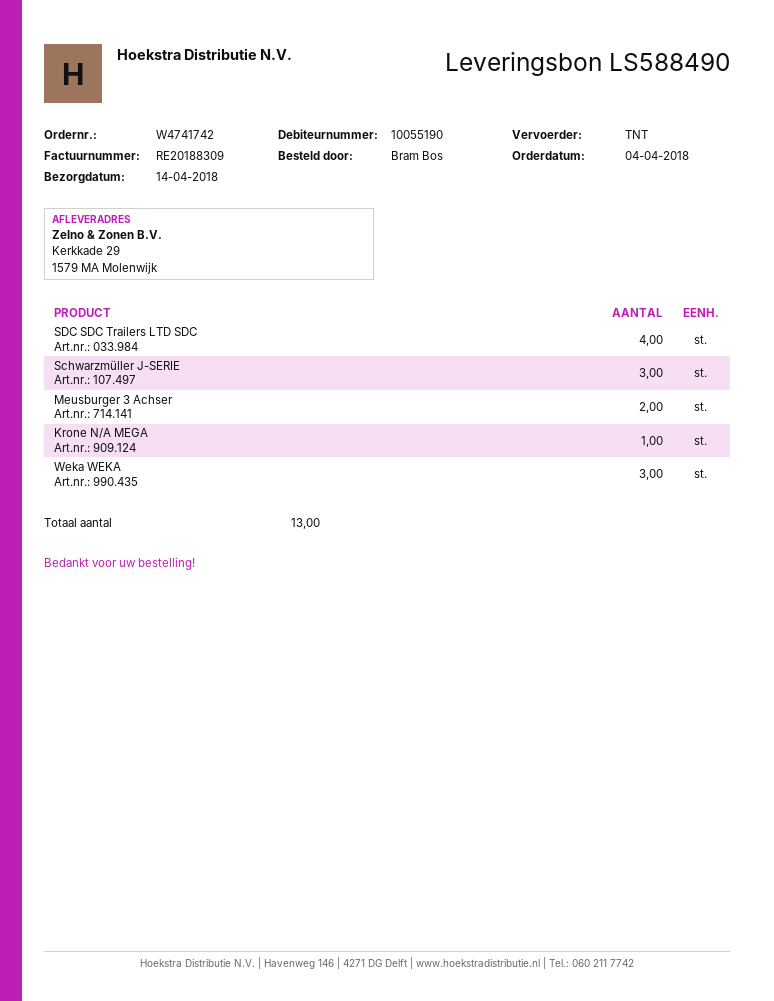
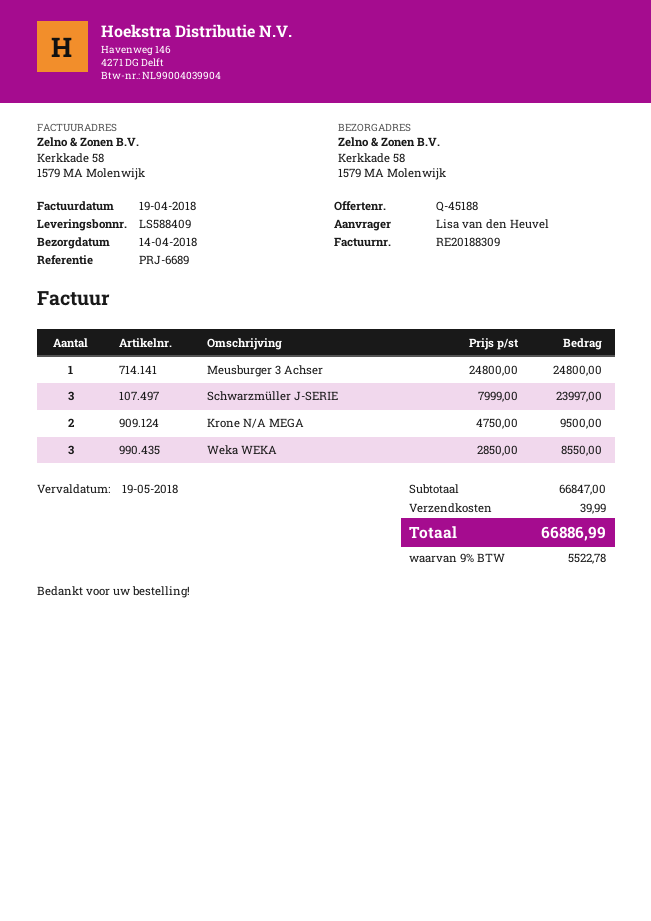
delivery note number: LS588490 -> LS588409
ordered by: Bram Bos -> Lisa van den Heuvel
ship to: Kerkkade 29, 1579 MA Molenwijk -> Kerkkade 58, 1579 MA Molenwijk
SDC SDC Trailers LTD SDC: 4 -> none
Meusburger 3 Achser: 2 -> 1
Krone N/A MEGA: 1 -> 2

